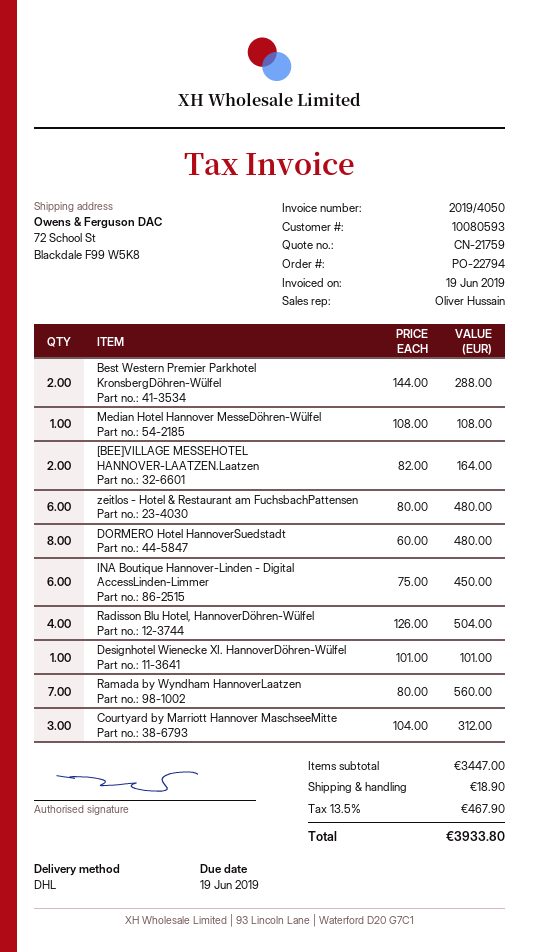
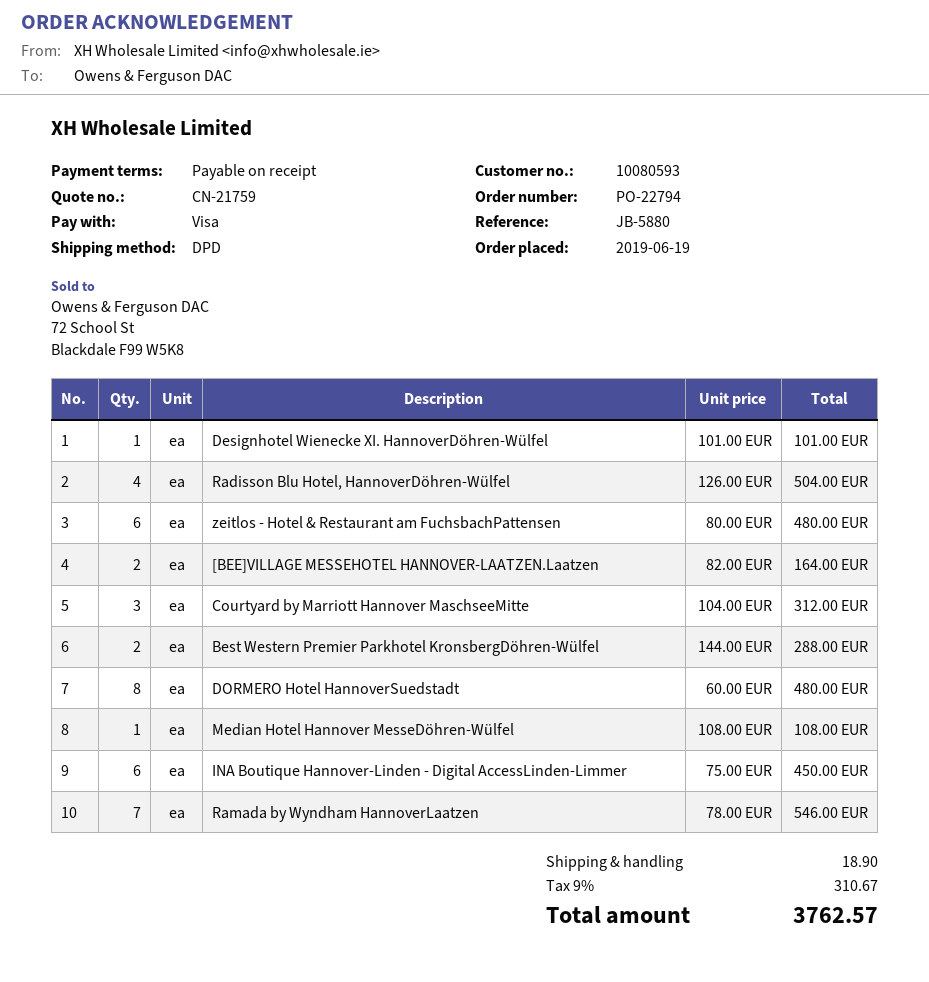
shipping method: DHL -> DPD
Ramada by Wyndham HannoverLaatzen: 7 x 80.00 = 560.00 -> 7 x 78.00 = 546.00
tax: 13.5% = 467.90 -> 9% = 310.67
total: 3933.80 -> 3762.57

